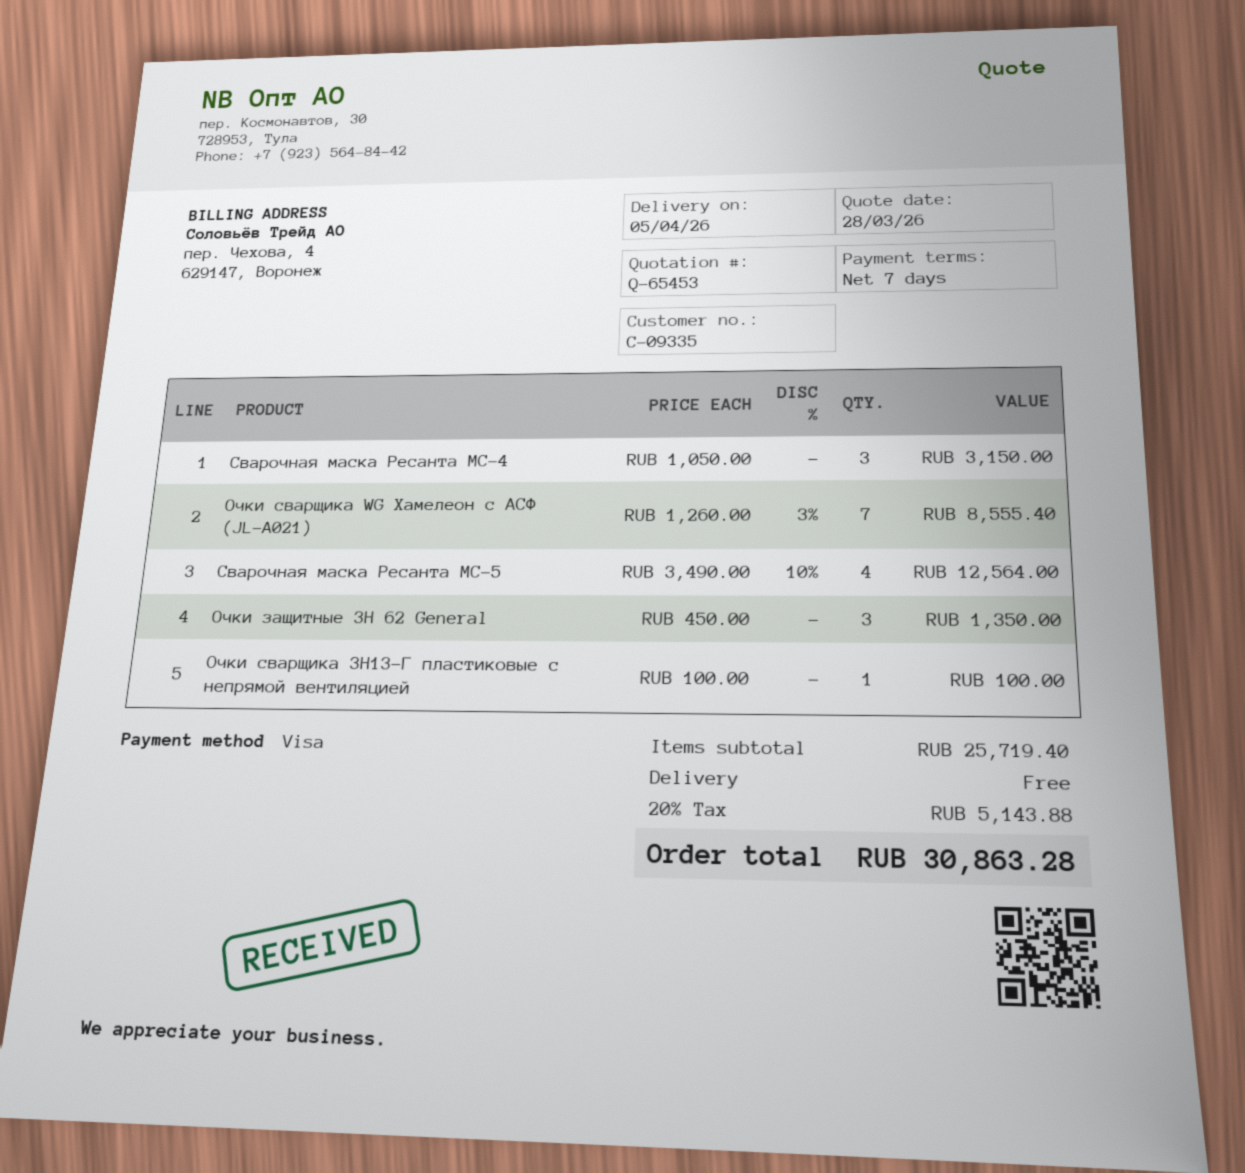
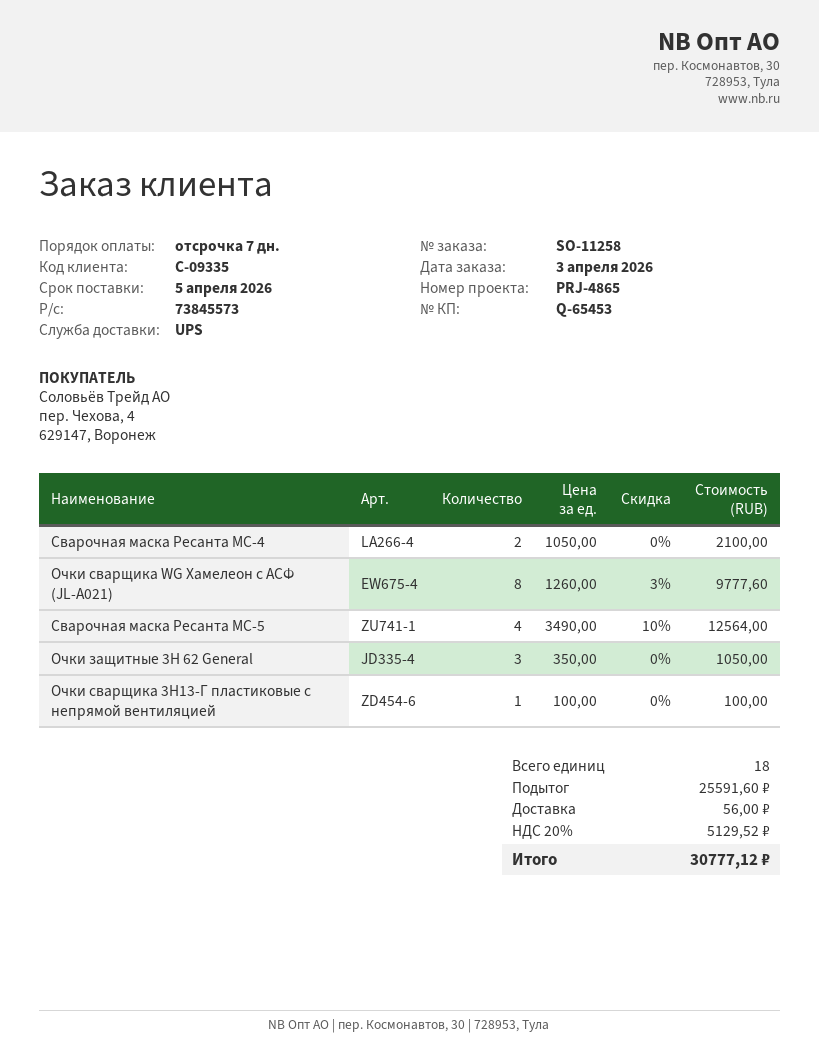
Сварочная маска Ресанта МС-4: 3 x 1050.00 = 3150.00 -> 2 x 1050.00 = 2100.00
Очки сварщика WG Хамелеон c АСФ (JL-A021): 7 x 1260.00 - 3% = 8555.40 -> 8 x 1260.00 - 3% = 9777.60
Очки защитные 3H 62 General: 3 x 450.00 = 1350.00 -> 3 x 350.00 = 1050.00
subtotal: 25719.40 -> 25591.60
shipping: 0.00 -> 56.00
tax: 20% = 5143.88 -> 20% = 5129.52
total: 30863.28 -> 30777.12

